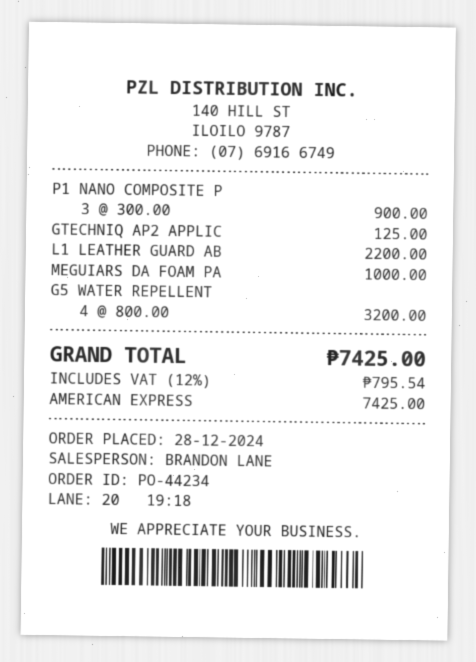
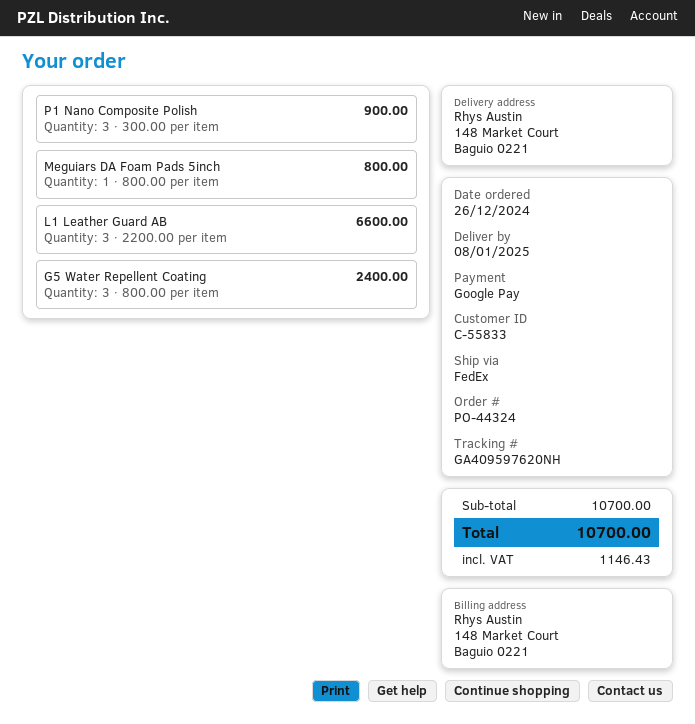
order number: PO-44234 -> PO-44324
order date: 2024-12-28 -> 2024-12-26
payment method: American Express -> Google Pay
GTECHNIQ AP2 APPLIC: 1 x 125.00 = 125.00 -> none
L1 LEATHER GUARD AB: 1 x 2200.00 = 2200.00 -> 3 x 2200.00 = 6600.00
MEGUIARS DA FOAM PA: 1 x 1000.00 = 1000.00 -> 1 x 800.00 = 800.00
G5 WATER REPELLENT: 4 x 800.00 = 3200.00 -> 3 x 800.00 = 2400.00
tax: 795.54 -> 1146.43
total: 7425.00 -> 10700.00

